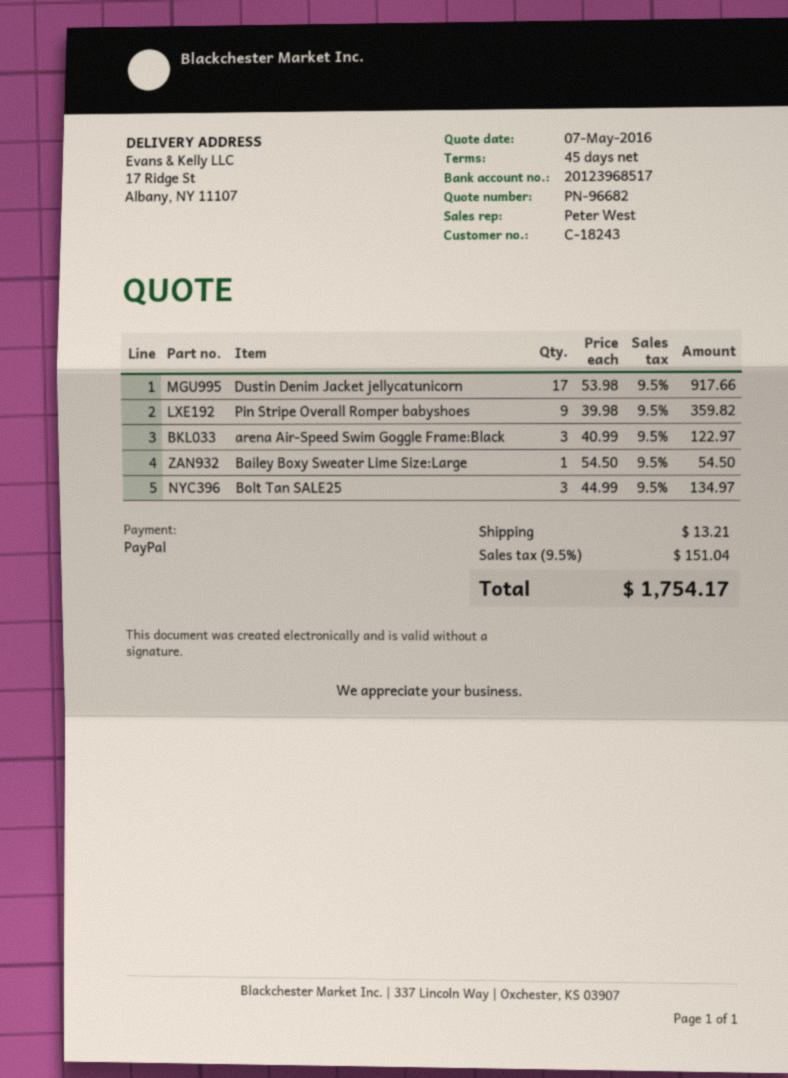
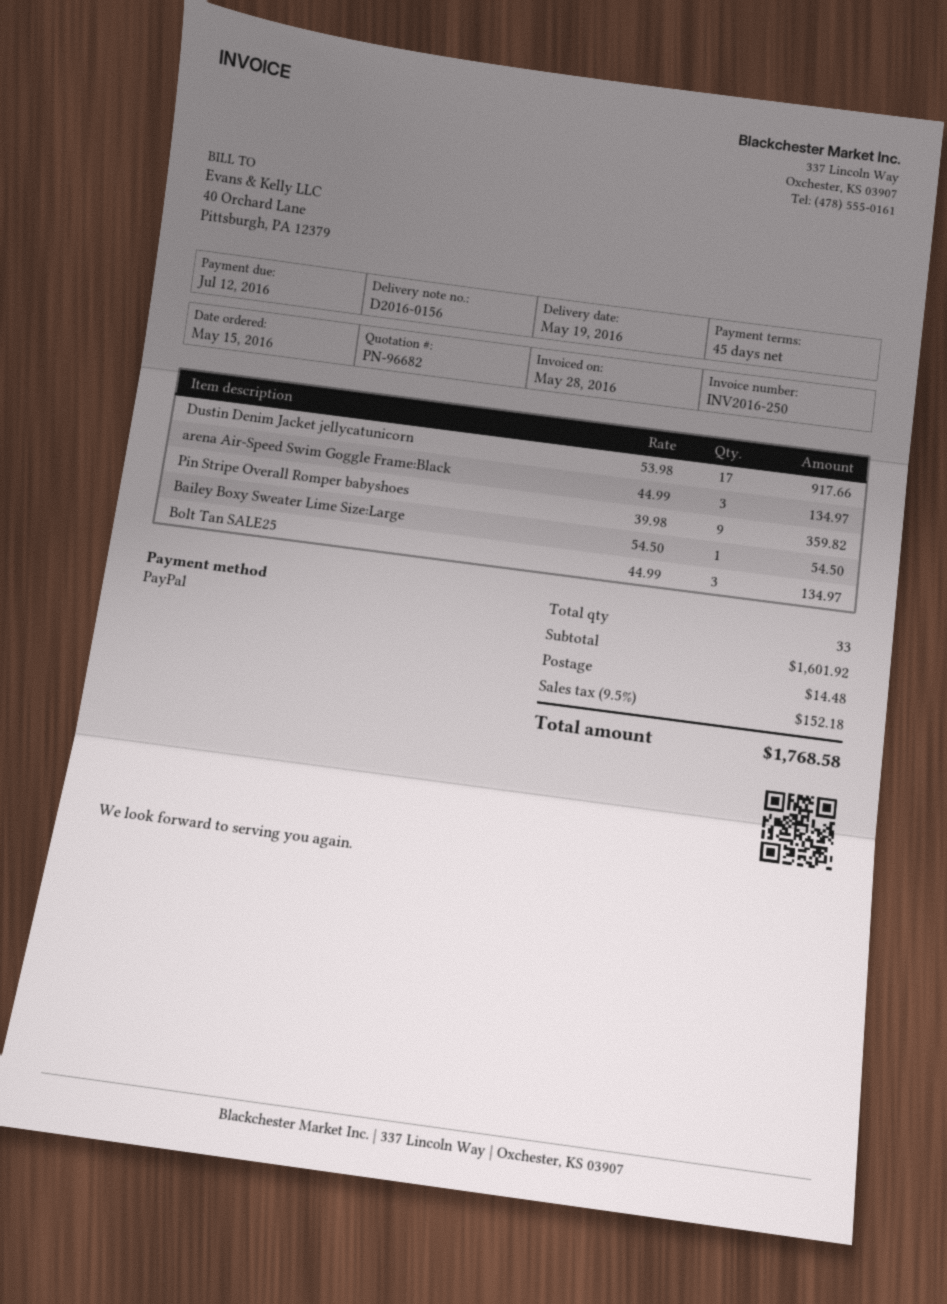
arena Air-Speed Swim Goggle Frame:Black: 3 x 40.99 = 122.97 -> 3 x 44.99 = 134.97
shipping: 13.21 -> 14.48
tax: 9.5% = 151.04 -> 9.5% = 152.18
total: 1754.17 -> 1768.58

